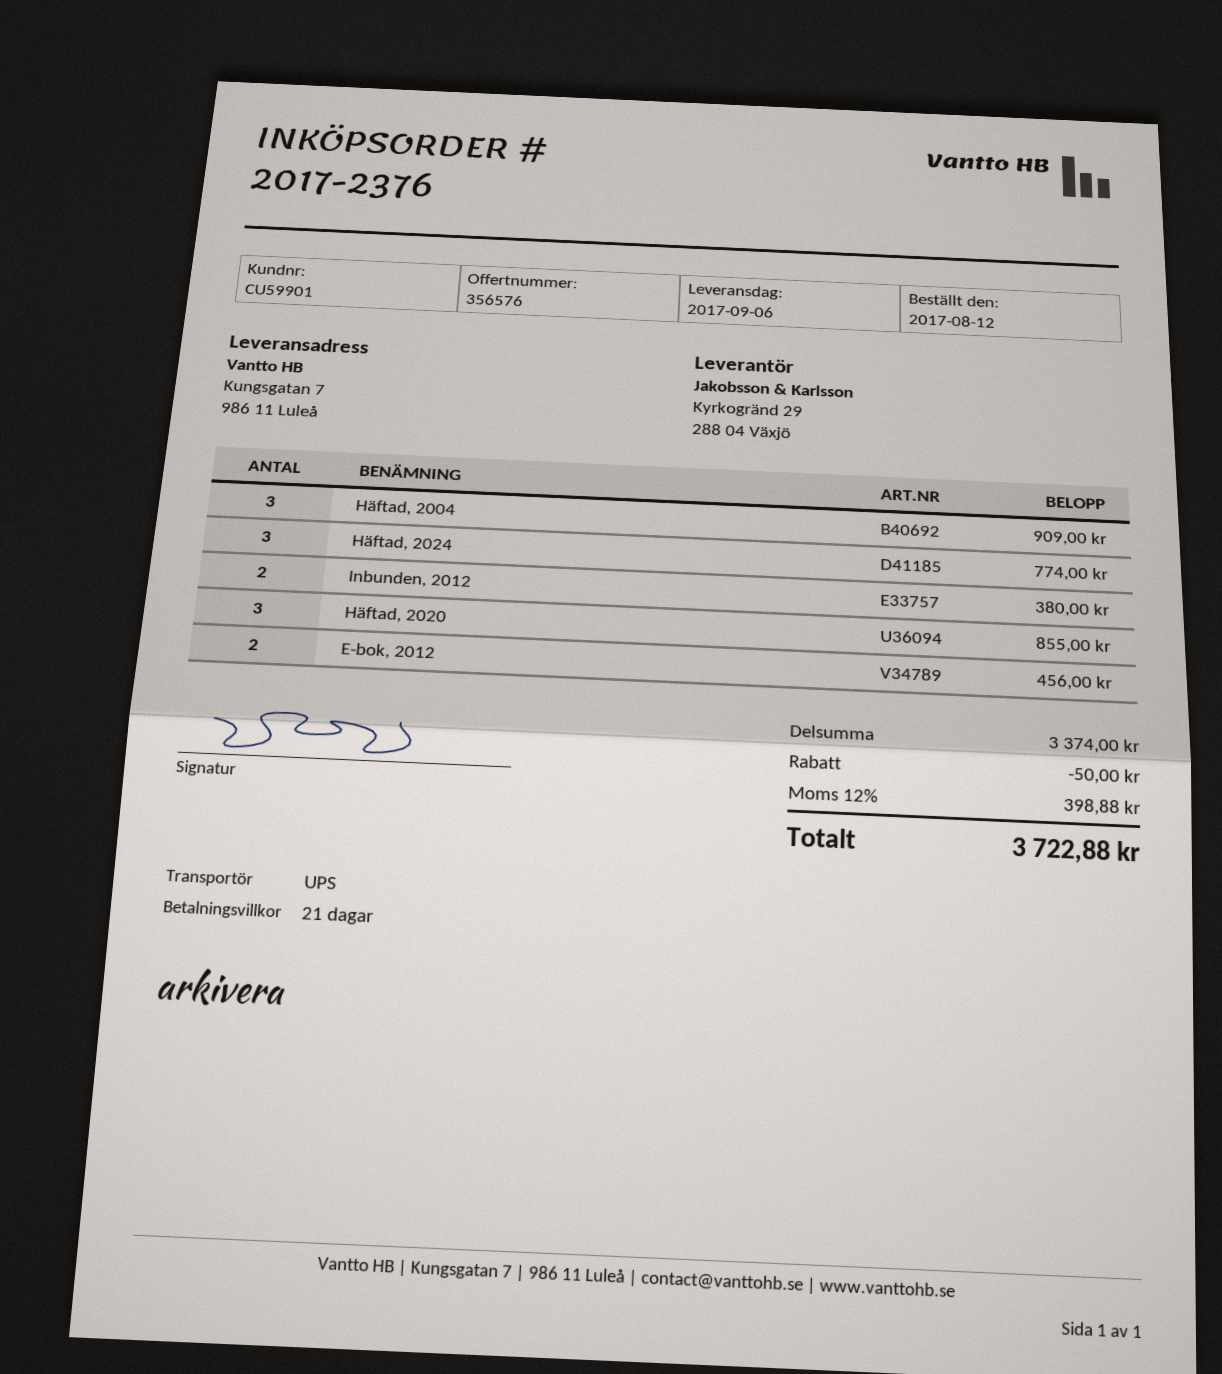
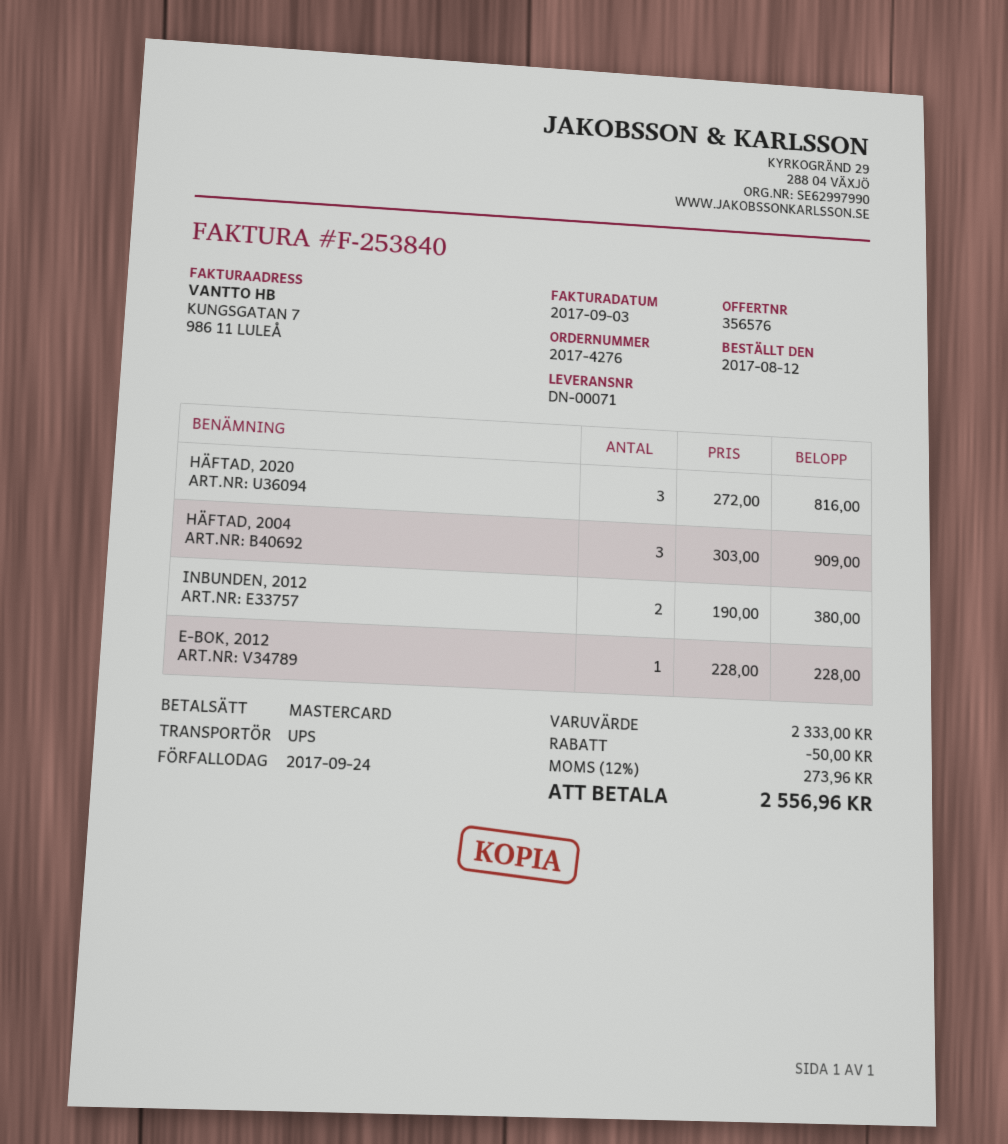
order number: 2017-2376 -> 2017-4276
Häftad, 2024: 3 for 774.00 -> none
Häftad, 2020: 3 for 855.00 -> 3 for 816.00
E-bok, 2012: 2 for 456.00 -> 1 for 228.00
subtotal: 3374.00 -> 2333.00
tax: 12% = 398.88 -> 12% = 273.96
total: 3722.88 -> 2556.96

